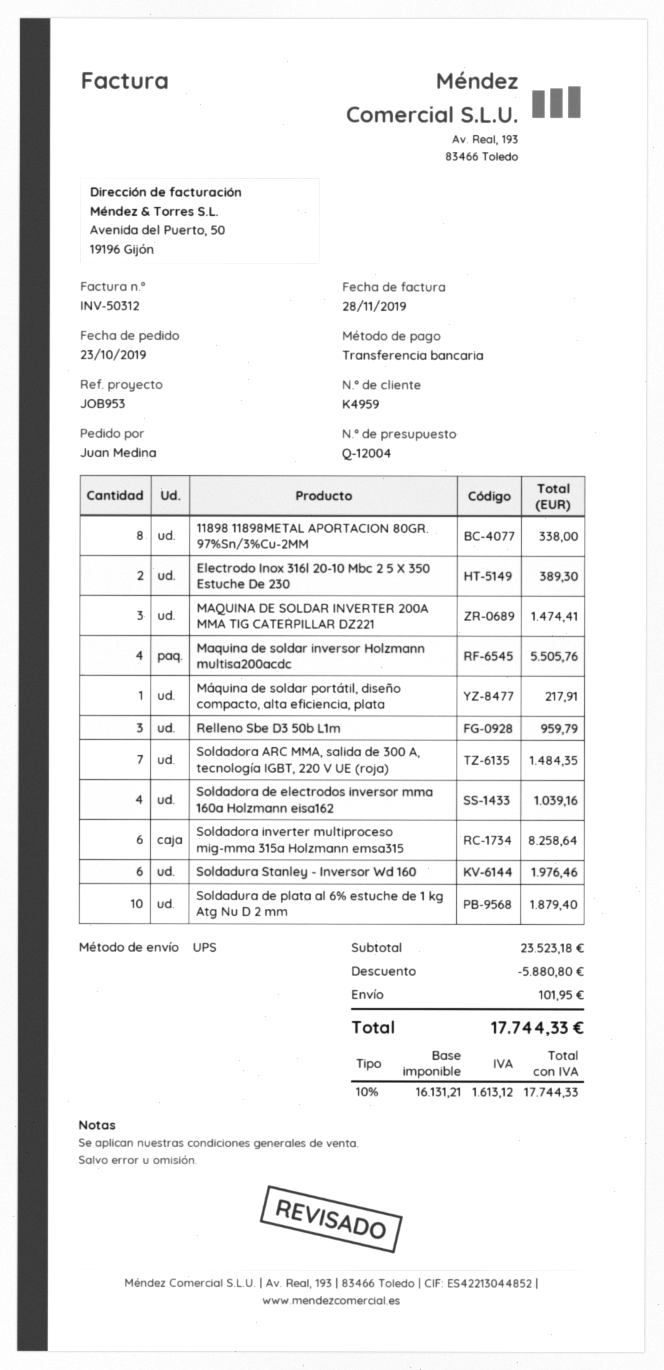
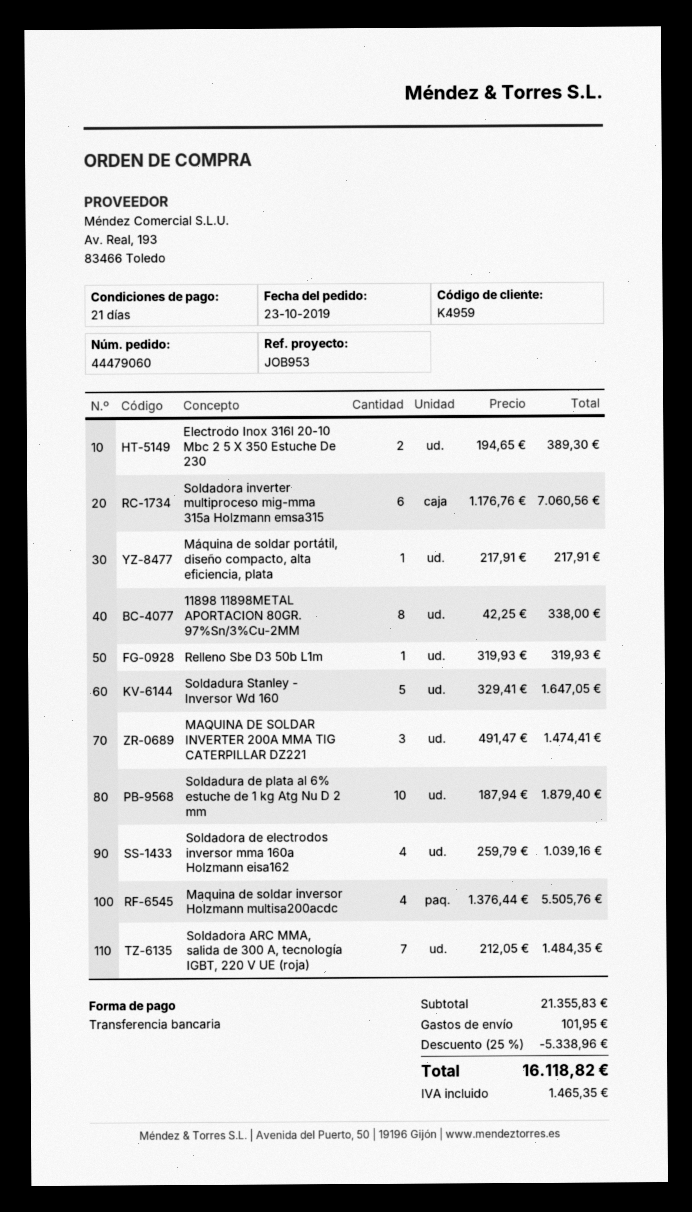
Relleno Sbe D3 50b L1m: 3 for 959.79 -> 1 for 319.93
Soldadora inverter multiproceso mig-mma 315a Holzmann emsa315: 6 for 8258.64 -> 6 for 7060.56
Soldadura Stanley - Inversor Wd 160: 6 for 1976.46 -> 5 for 1647.05
subtotal: 23523.18 -> 21355.83
discount: 5880.80 -> 5338.96
tax: 1613.12 -> 1465.35
total: 17744.33 -> 16118.82

